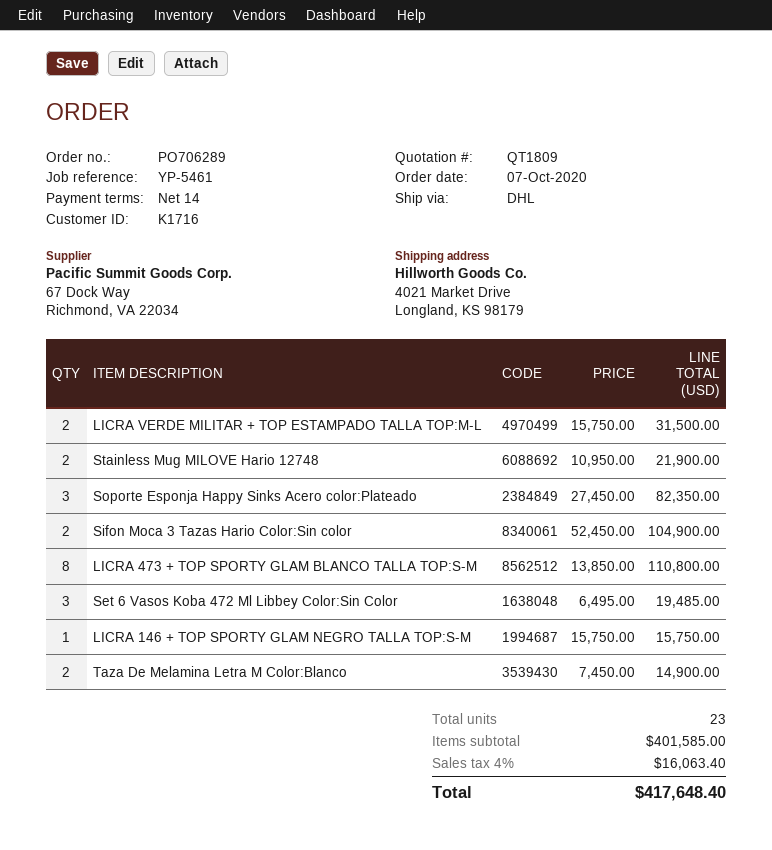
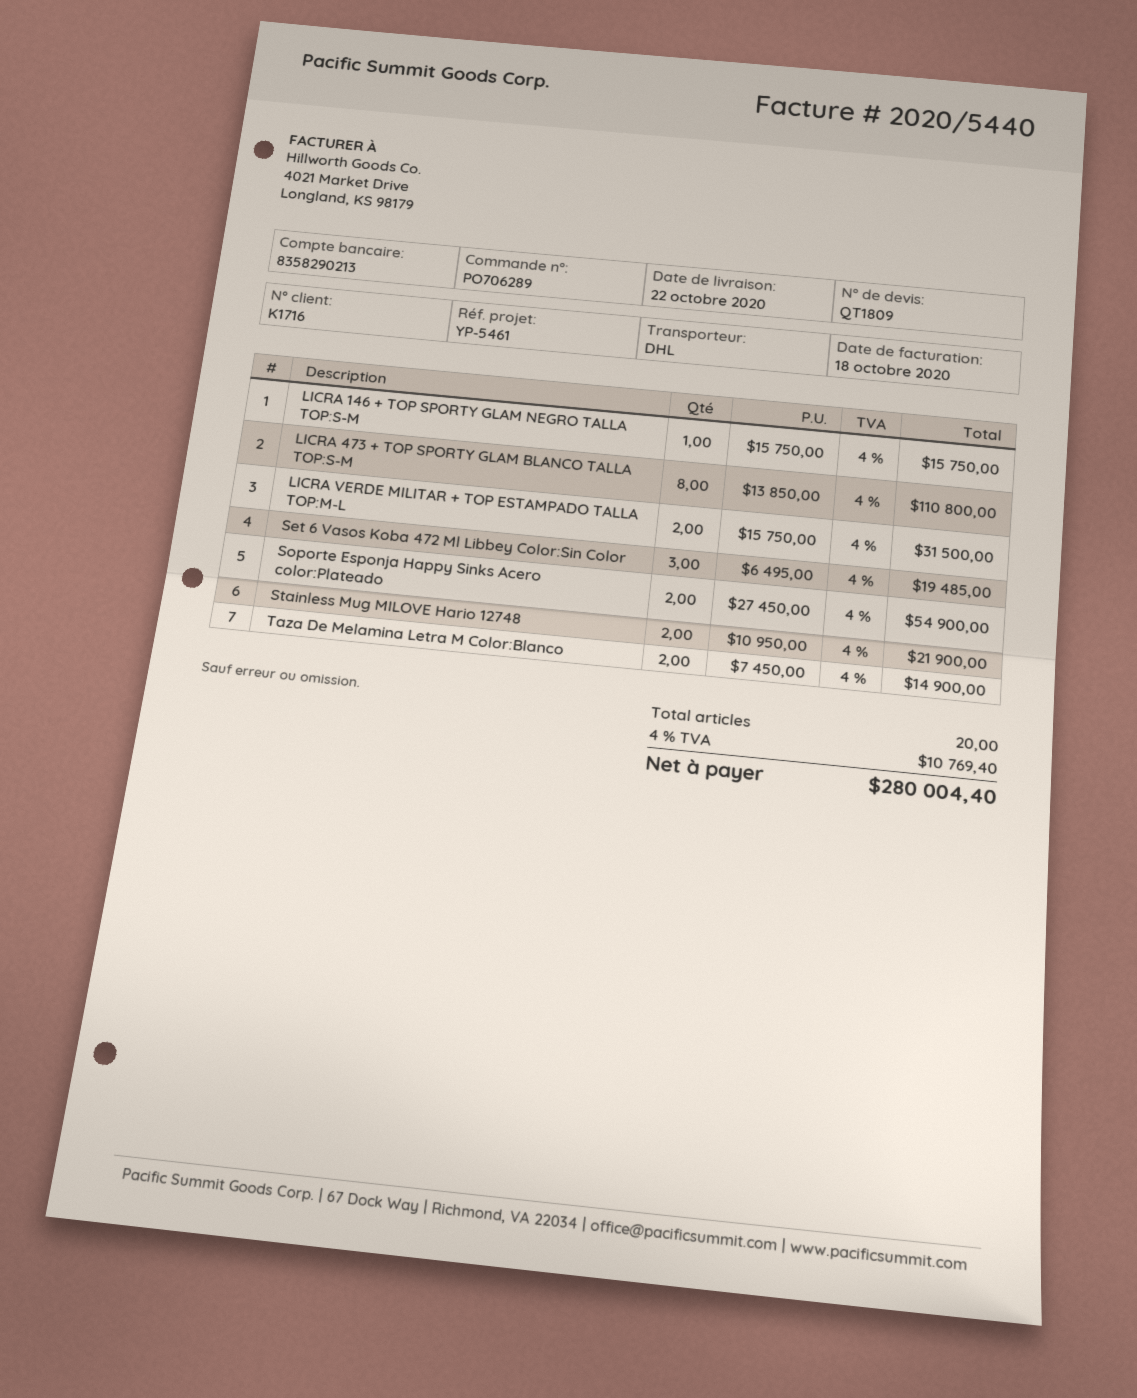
Soporte Esponja Happy Sinks Acero color:Plateado: 3 x 27450.00 = 82350.00 -> 2 x 27450.00 = 54900.00
Sifon Moca 3 Tazas Hario Color:Sin color: 2 x 52450.00 = 104900.00 -> none
total quantity: 23 -> 20
tax: 4% = 16063.40 -> 4% = 10769.40
total: 417648.40 -> 280004.40

